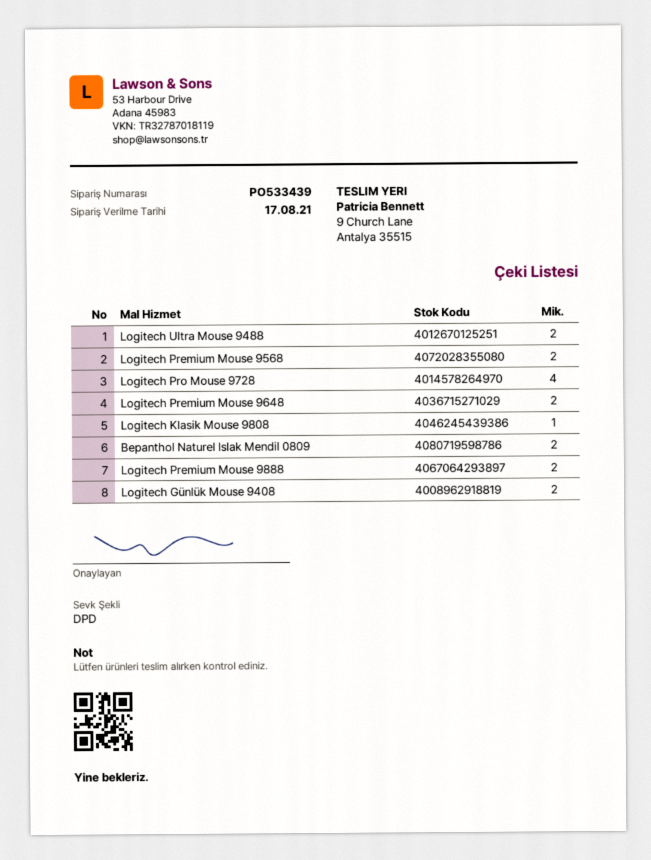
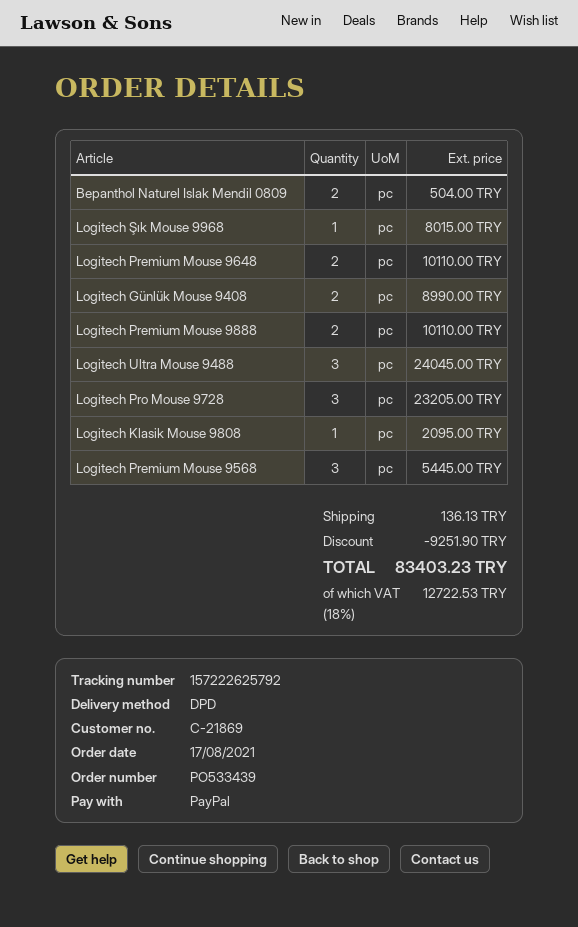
Logitech Ultra Mouse 9488: 2 -> 3
Logitech Premium Mouse 9568: 2 -> 3
Logitech Pro Mouse 9728: 4 -> 3
Logitech Şık Mouse 9968: none -> 1

